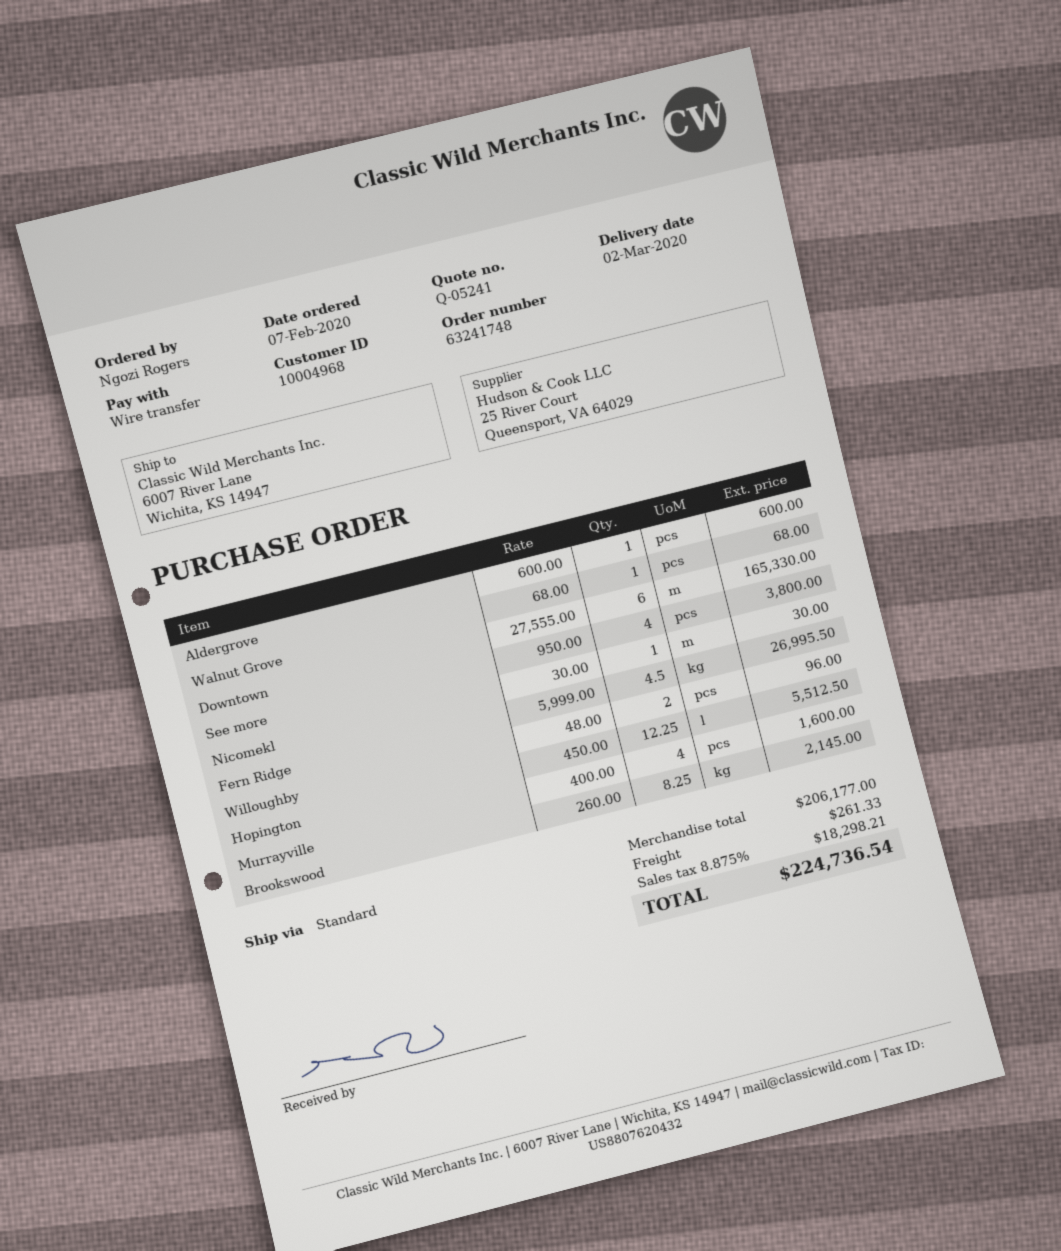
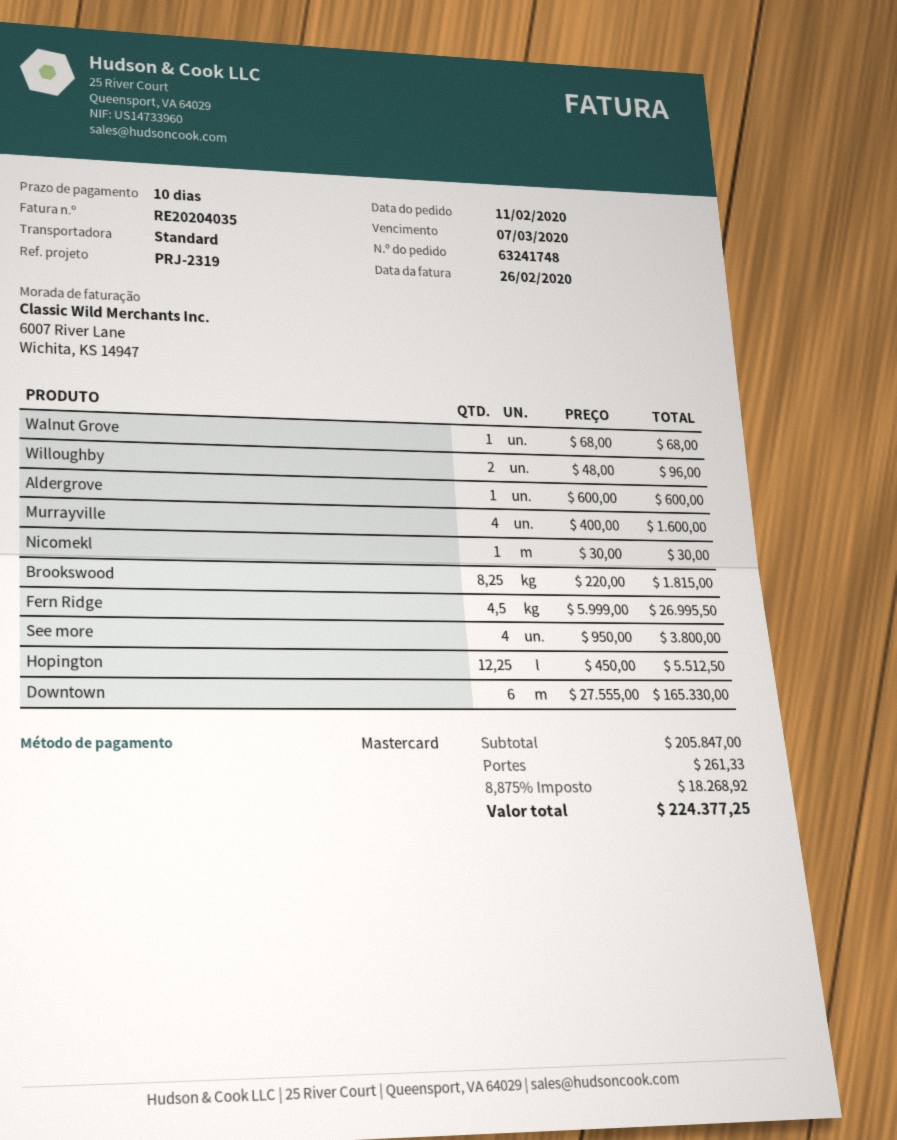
order date: 2020-02-07 -> 2020-02-11
payment method: bank transfer -> Mastercard
Brookswood: 8.25 x 260.00 = 2145.00 -> 8.25 x 220.00 = 1815.00
subtotal: 206177.00 -> 205847.00
tax: 8.875% = 18298.21 -> 8.875% = 18268.92
total: 224736.54 -> 224377.25

